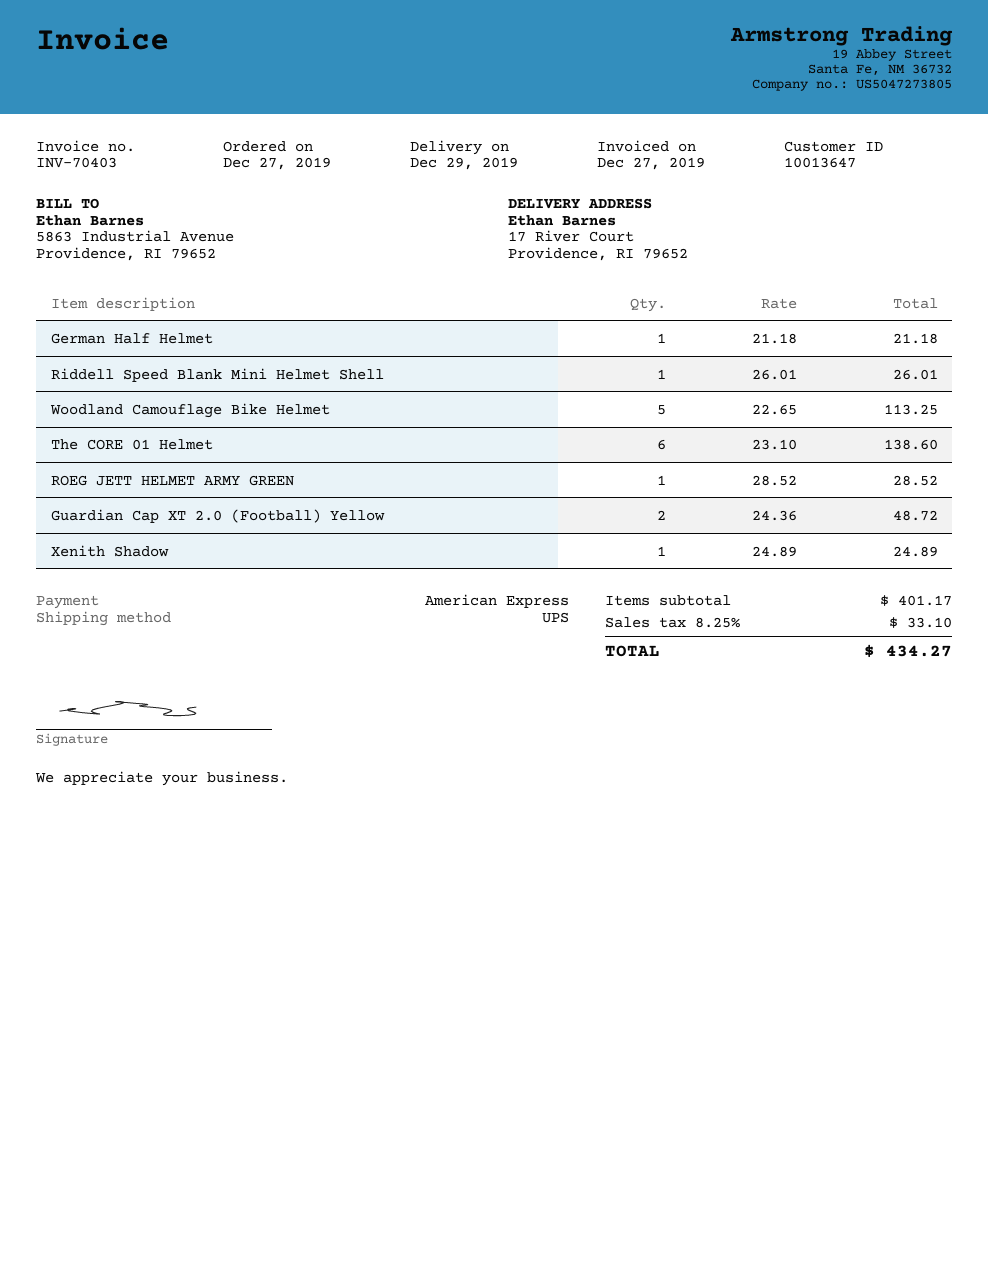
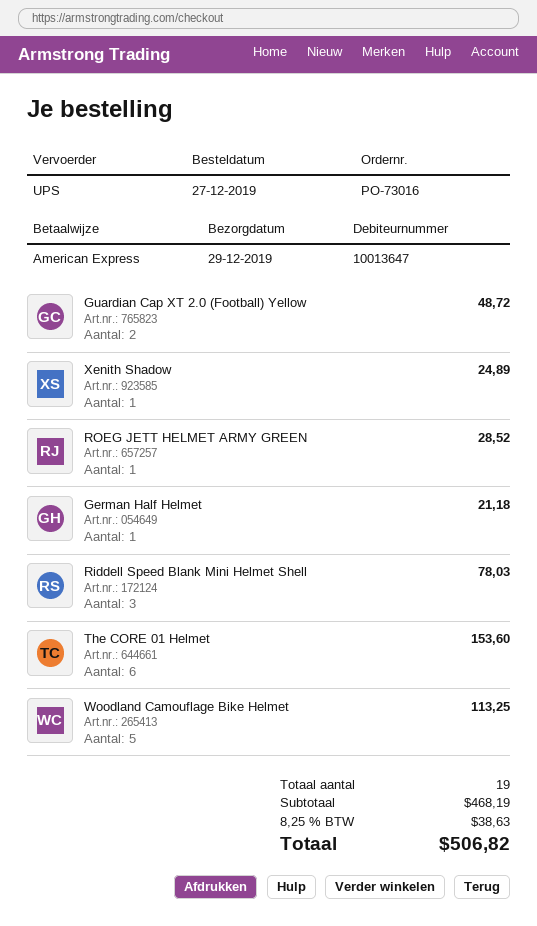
Riddell Speed Blank Mini Helmet Shell: 1 for 26.01 -> 3 for 78.03
The CORE 01 Helmet: 6 for 138.60 -> 6 for 153.60
subtotal: 401.17 -> 468.19
tax: 8.25% = 33.10 -> 8.25% = 38.63
total: 434.27 -> 506.82

